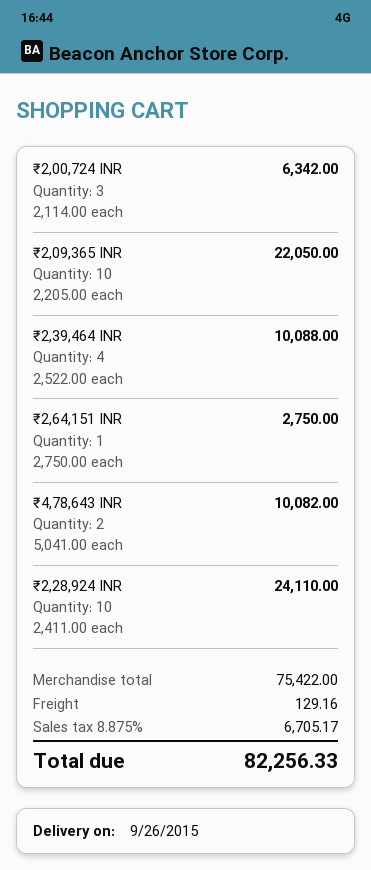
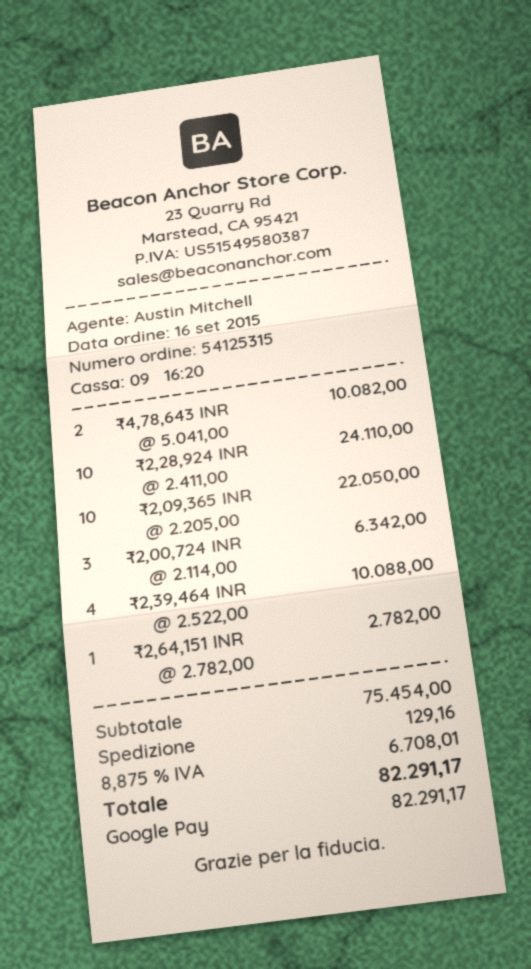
₹2,64,151 INR: 1 x 2750.00 = 2750.00 -> 1 x 2782.00 = 2782.00
subtotal: 75422.00 -> 75454.00
tax: 8.875% = 6705.17 -> 8.875% = 6708.01
total: 82256.33 -> 82291.17

